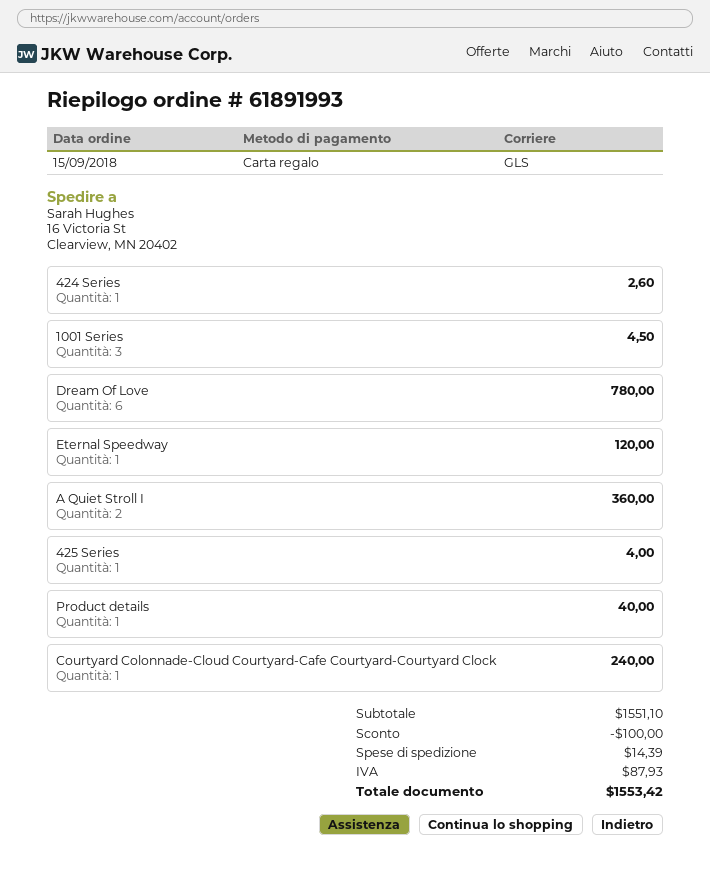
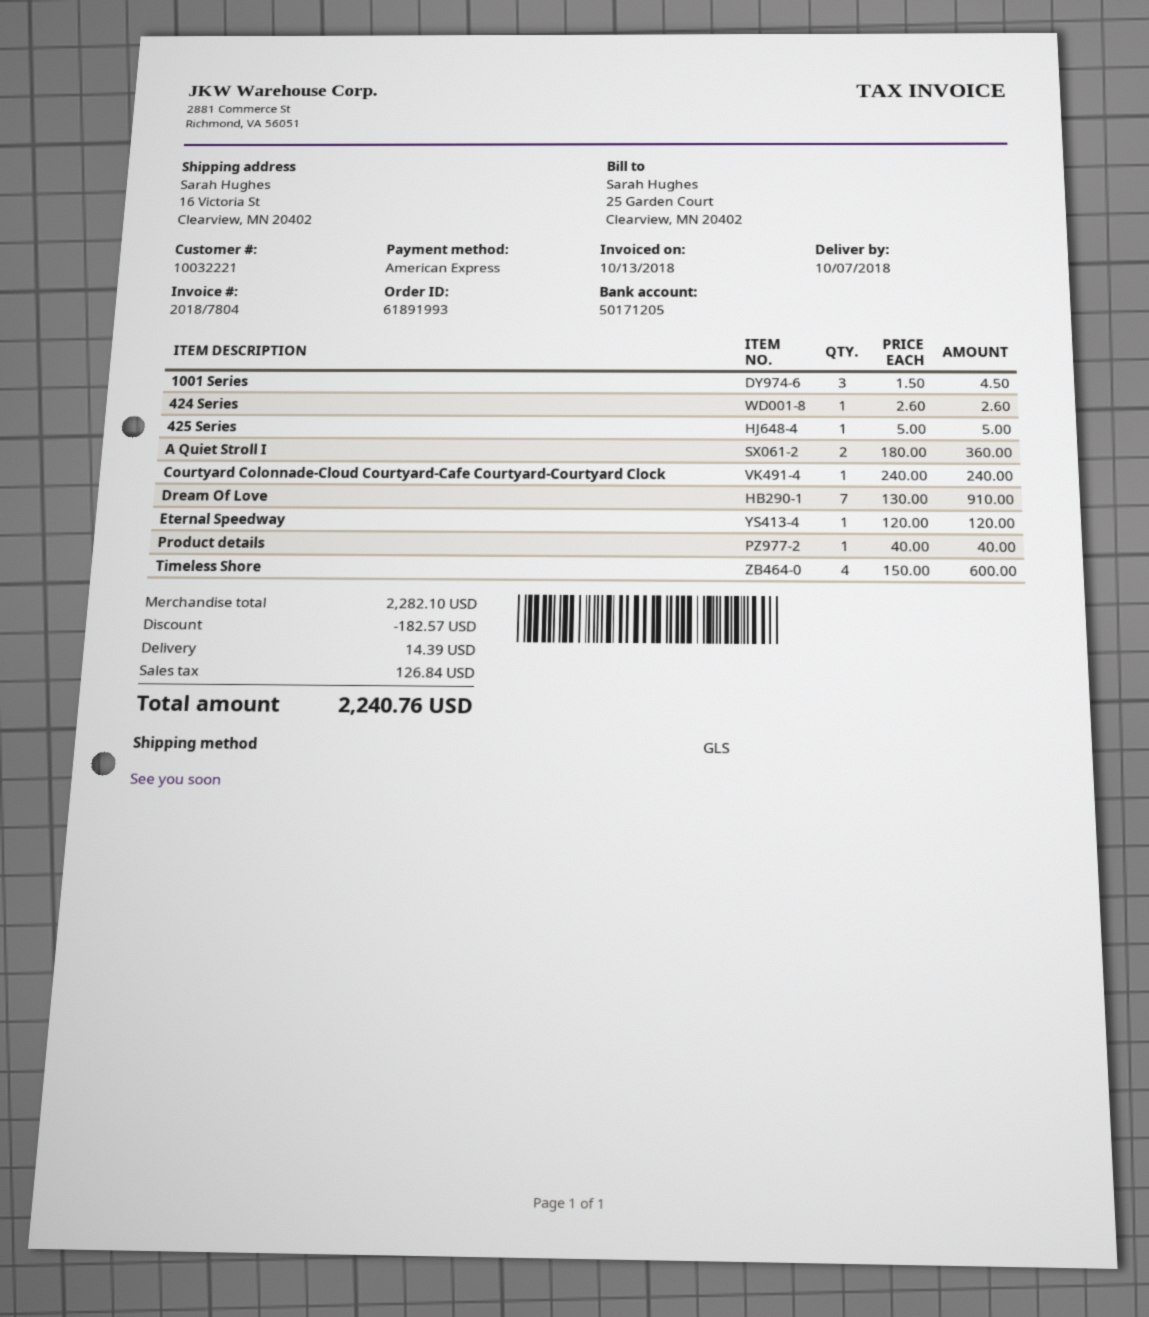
payment method: gift card -> American Express
Dream Of Love: 6 for 780.00 -> 7 for 910.00
425 Series: 1 for 4.00 -> 1 for 5.00
Timeless Shore: none -> 4 for 600.00
subtotal: 1551.10 -> 2282.10
discount: 100.00 -> 182.57
tax: 87.93 -> 126.84
total: 1553.42 -> 2240.76

